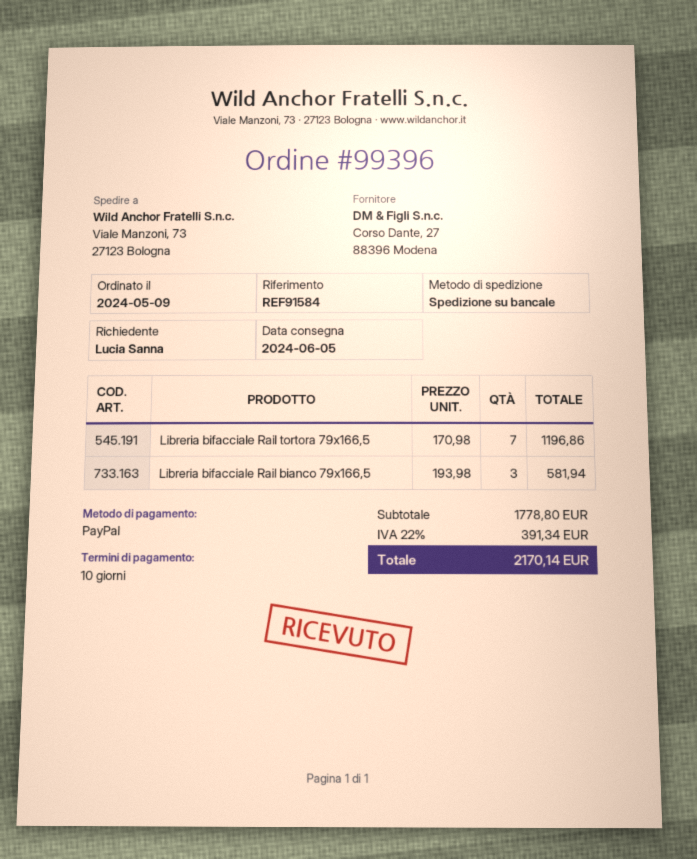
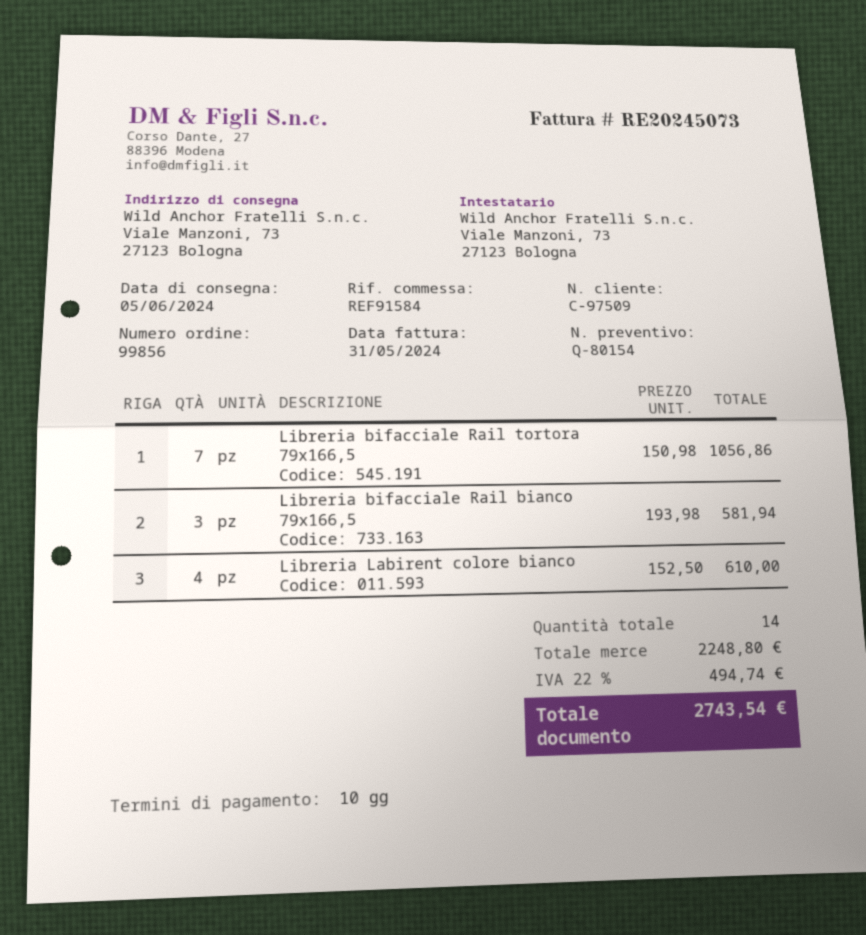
order number: 99396 -> 99856
Libreria bifacciale Rail tortora 79x166,5: 7 x 170.98 = 1196.86 -> 7 x 150.98 = 1056.86
Libreria Labirent colore bianco: none -> 4 x 152.50 = 610.00
subtotal: 1778.80 -> 2248.80
tax: 22% = 391.34 -> 22% = 494.74
total: 2170.14 -> 2743.54

